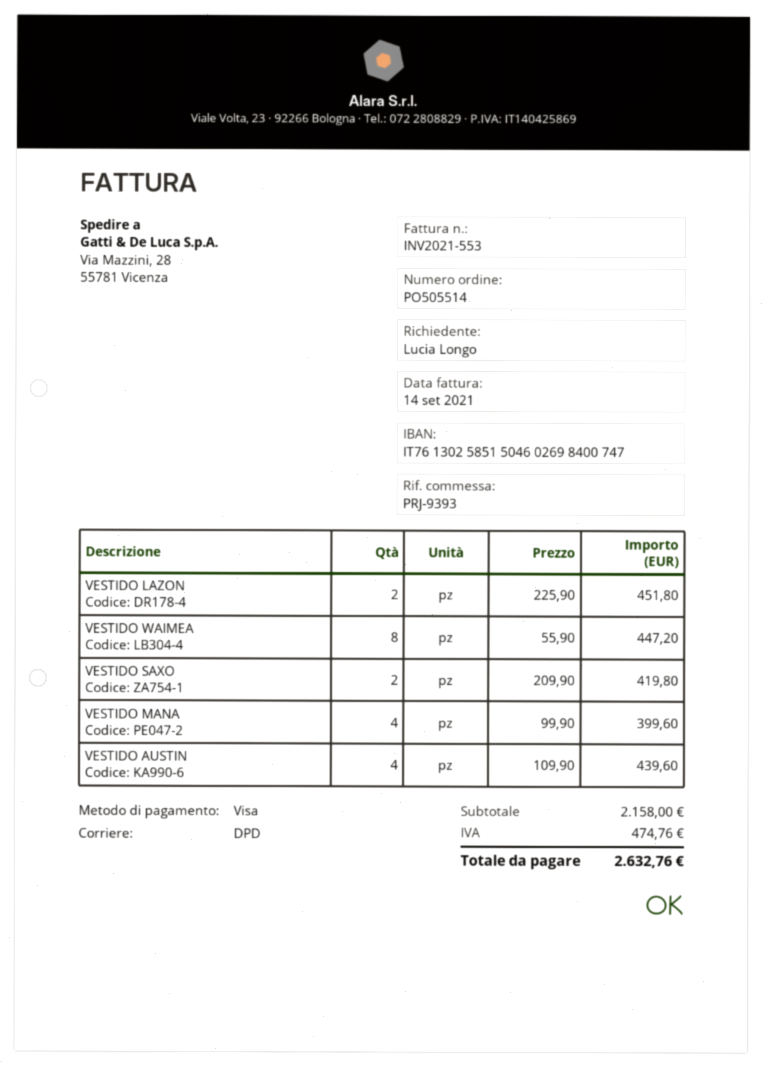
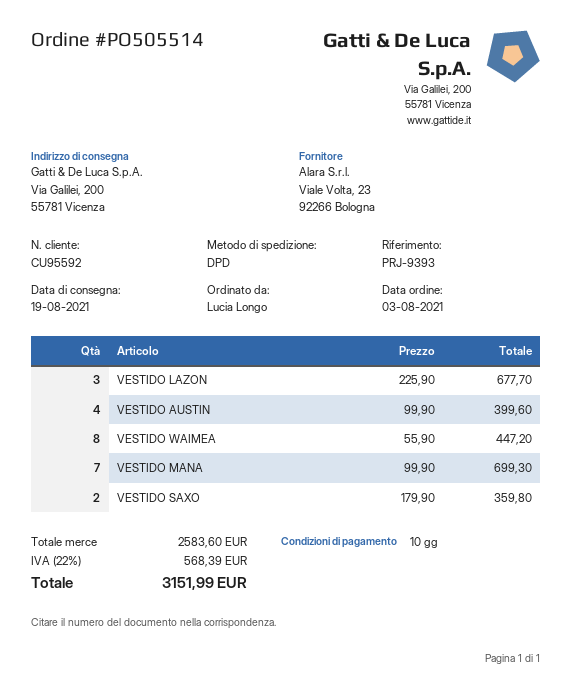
ship to: Via Mazzini, 28, 55781 Vicenza -> Via Galilei, 200, 55781 Vicenza
VESTIDO LAZON: 2 x 225.90 = 451.80 -> 3 x 225.90 = 677.70
VESTIDO SAXO: 2 x 209.90 = 419.80 -> 2 x 179.90 = 359.80
VESTIDO MANA: 4 x 99.90 = 399.60 -> 7 x 99.90 = 699.30
VESTIDO AUSTIN: 4 x 109.90 = 439.60 -> 4 x 99.90 = 399.60
subtotal: 2158.00 -> 2583.60
tax: 474.76 -> 568.39
total: 2632.76 -> 3151.99

